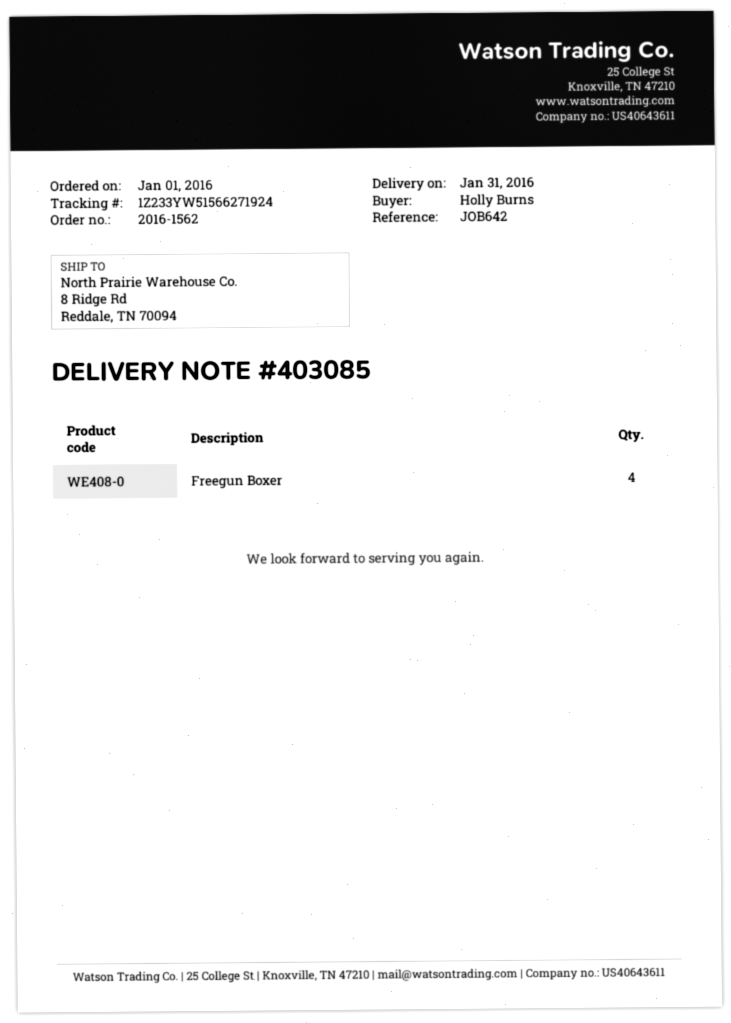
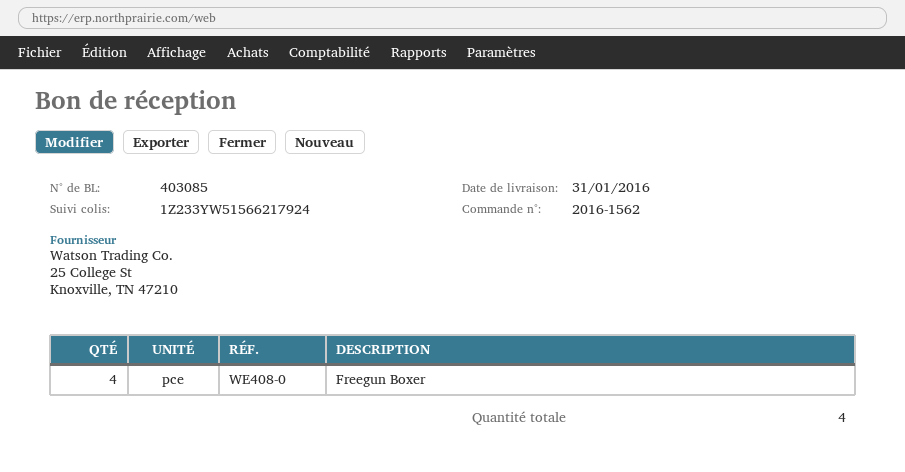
tracking number: 1Z233YW51566271924 -> 1Z233YW51566217924

